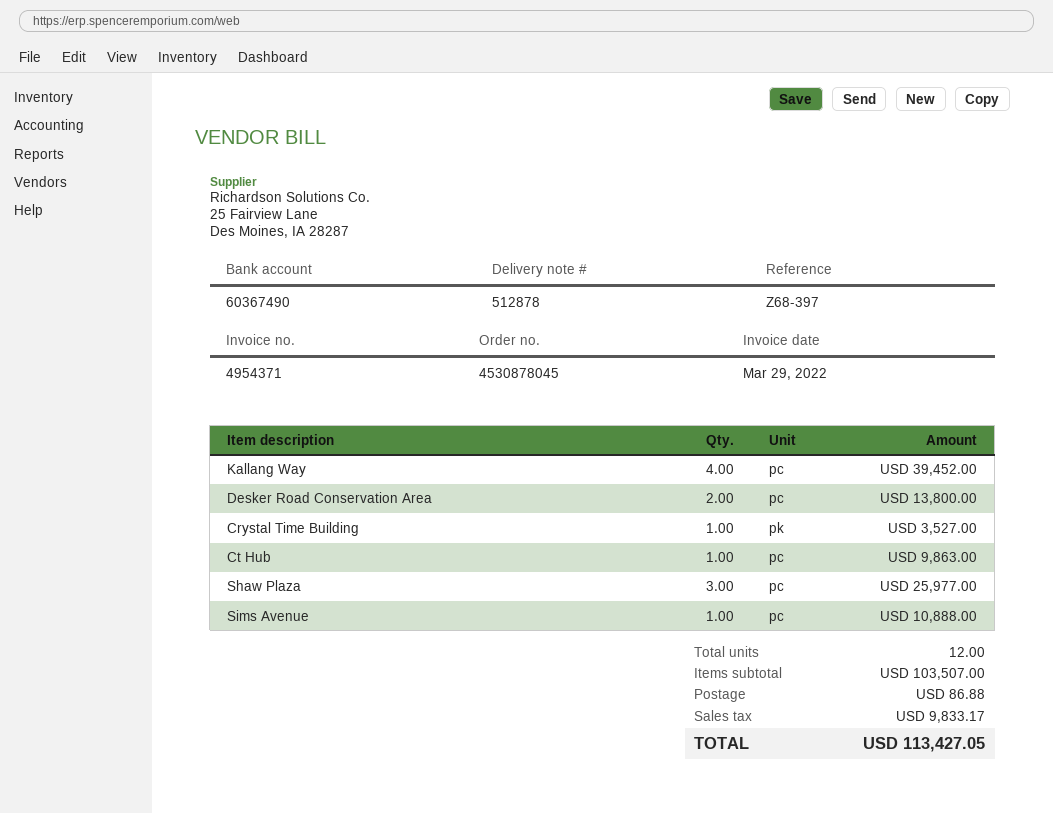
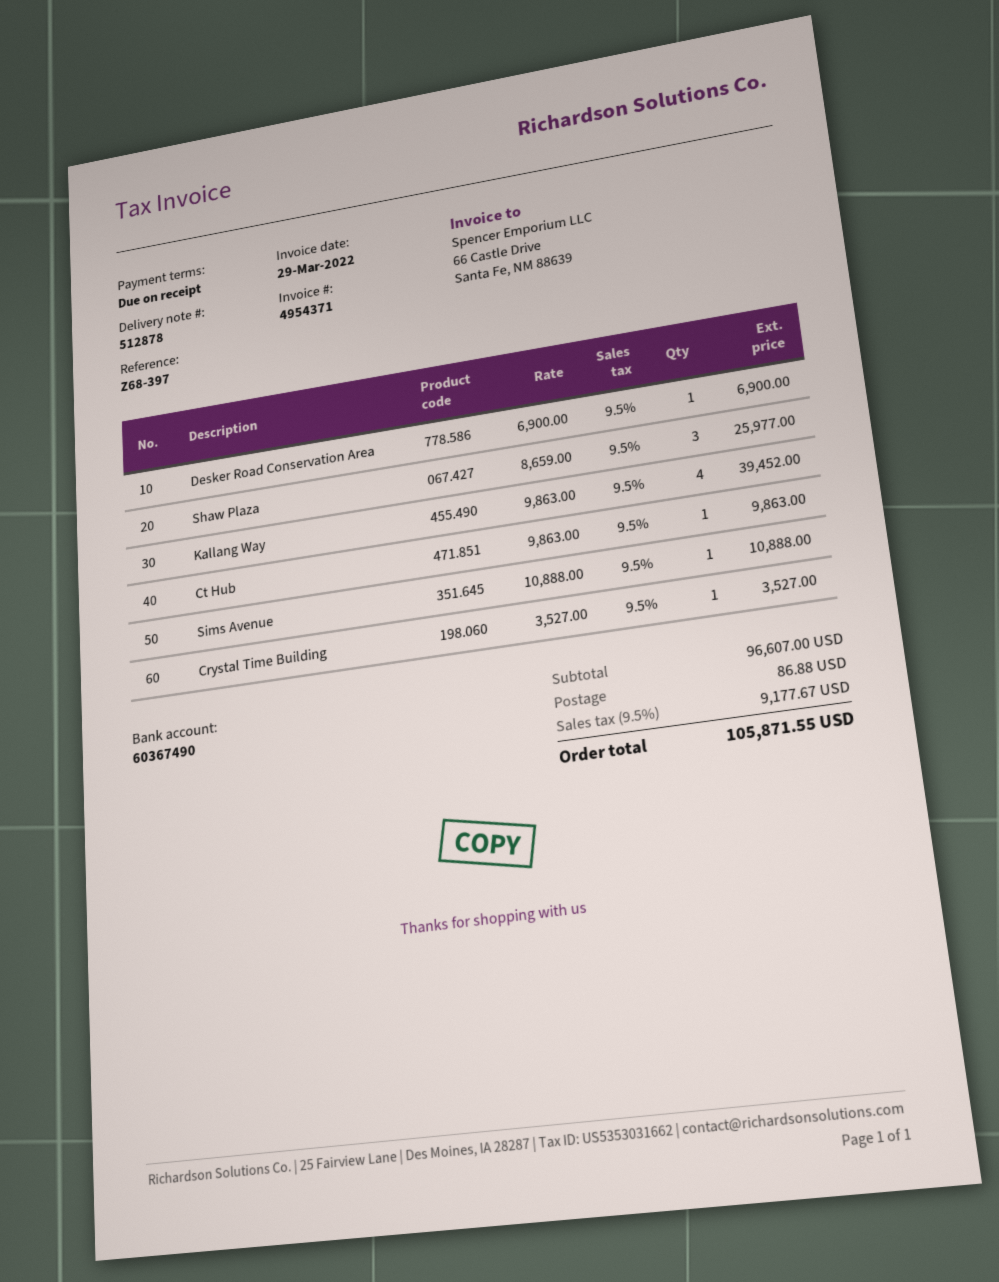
Desker Road Conservation Area: 2 for 13800.00 -> 1 for 6900.00
subtotal: 103507.00 -> 96607.00
tax: 9833.17 -> 9177.67
total: 113427.05 -> 105871.55

